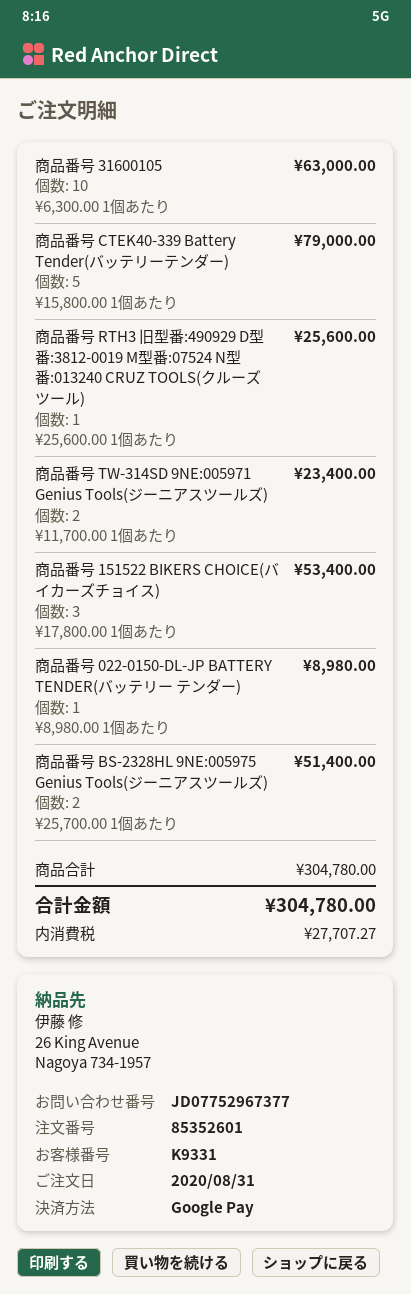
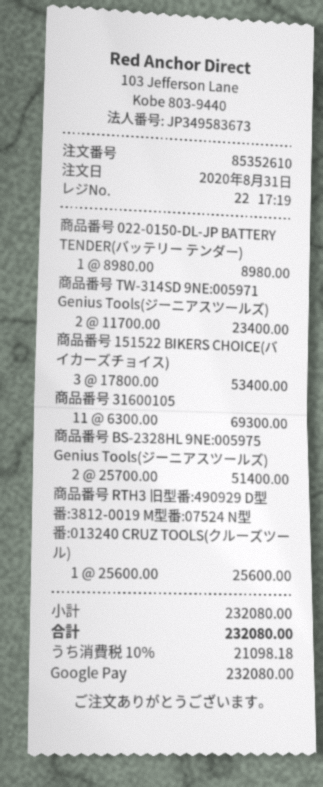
order number: 85352601 -> 85352610
商品番号 31600105: 10 x 6300.00 = 63000.00 -> 11 x 6300.00 = 69300.00
商品番号 CTEK40-339 Battery Tender(バッテリーテンダー): 5 x 15800.00 = 79000.00 -> none
subtotal: 304780.00 -> 232080.00
tax: 27707.27 -> 21098.18
total: 304780.00 -> 232080.00

